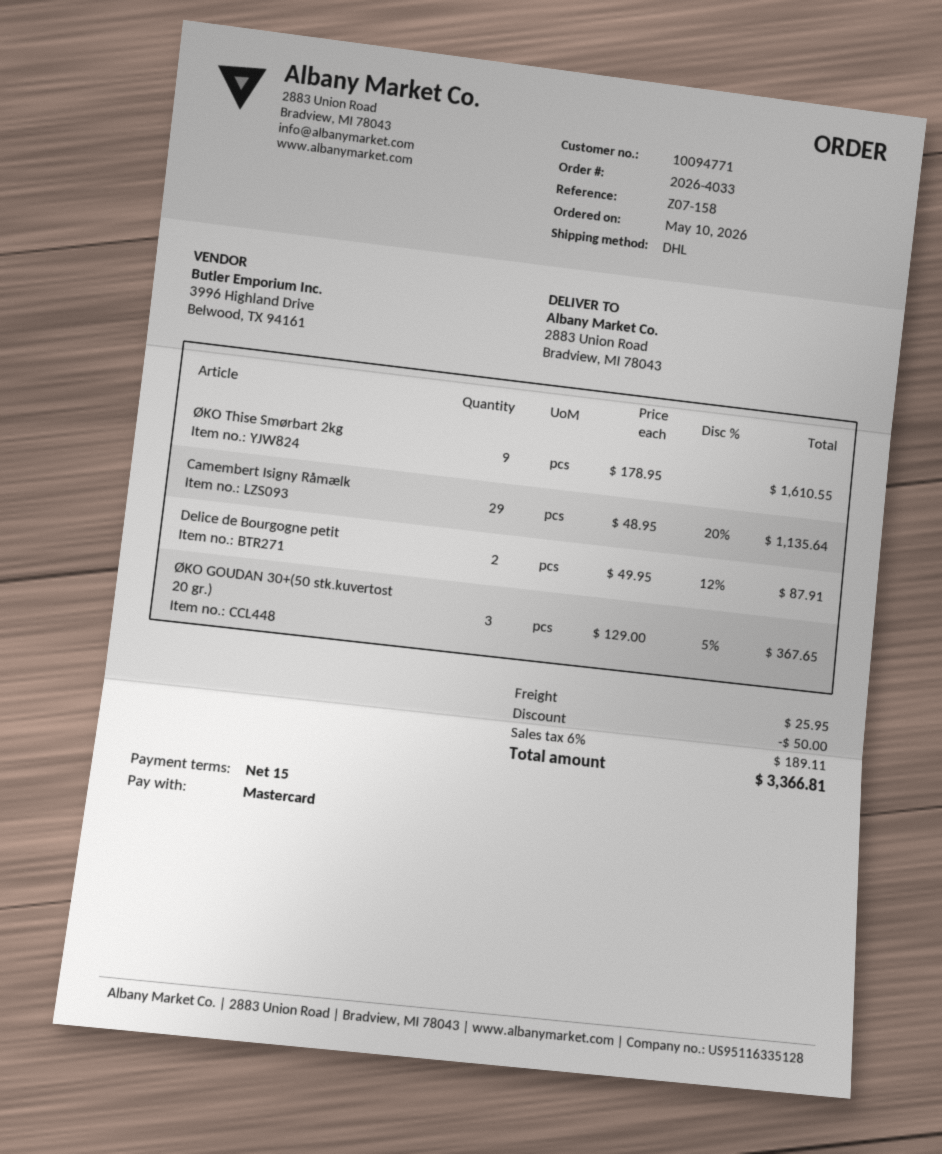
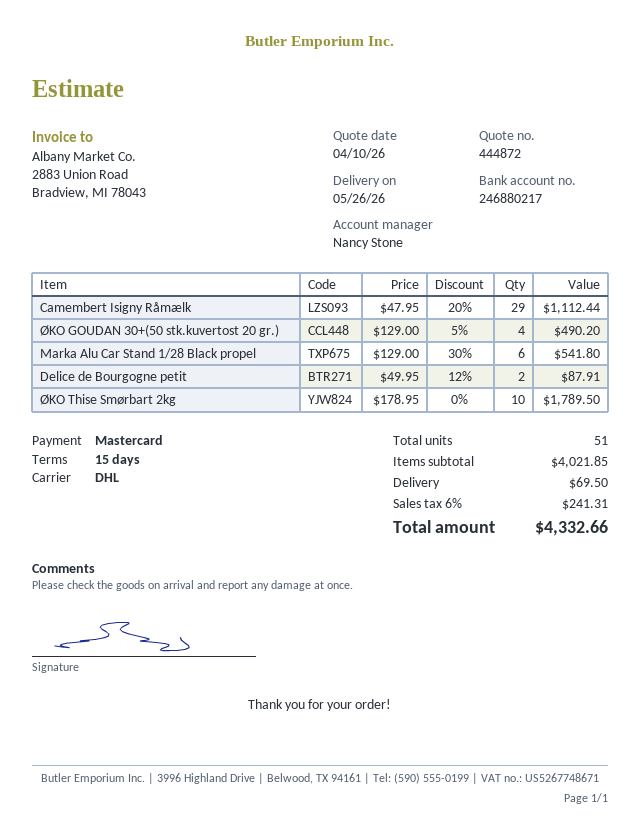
ØKO Thise Smørbart 2kg: 9 x 178.95 = 1610.55 -> 10 x 178.95 = 1789.50
Camembert Isigny Råmælk: 29 x 48.95 - 20% = 1135.64 -> 29 x 47.95 - 20% = 1112.44
ØKO GOUDAN 30+(50 stk.kuvertost 20 gr.): 3 x 129.00 - 5% = 367.65 -> 4 x 129.00 - 5% = 490.20
Marka Alu Car Stand 1/28 Black propel: none -> 6 x 129.00 - 30% = 541.80
discount: 50.00 -> none
shipping: 25.95 -> 69.50
tax: 6% = 189.11 -> 6% = 241.31
total: 3366.81 -> 4332.66

